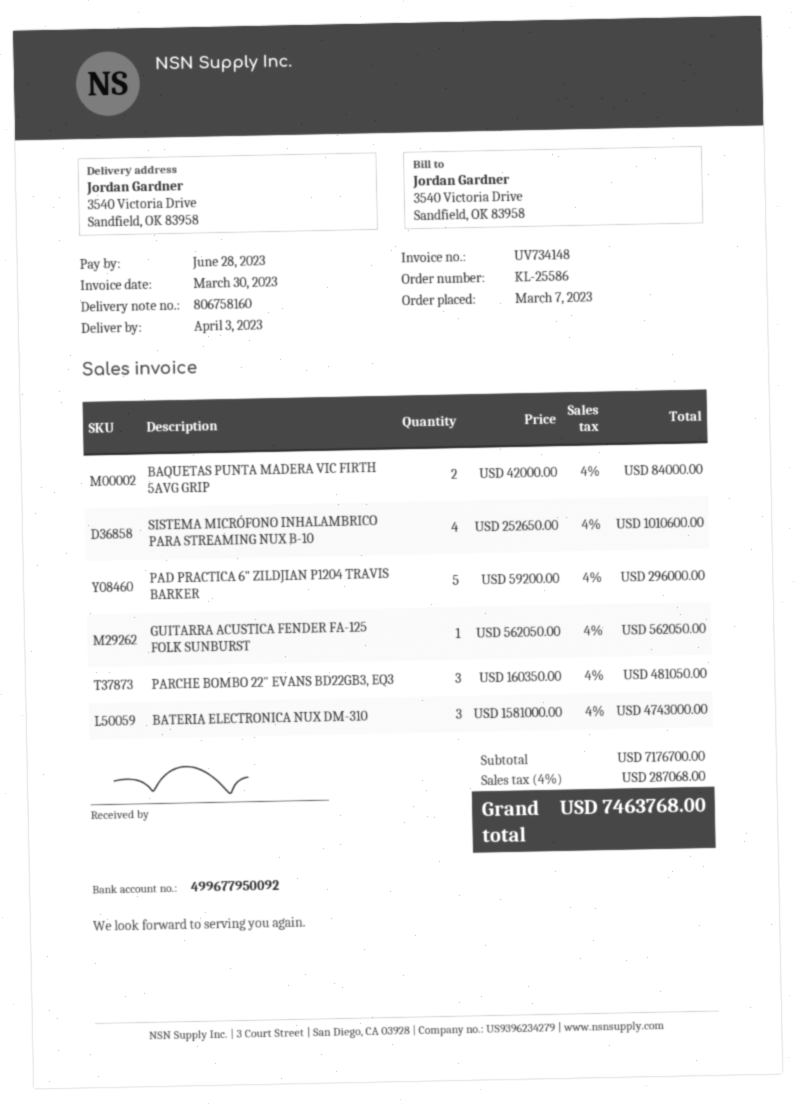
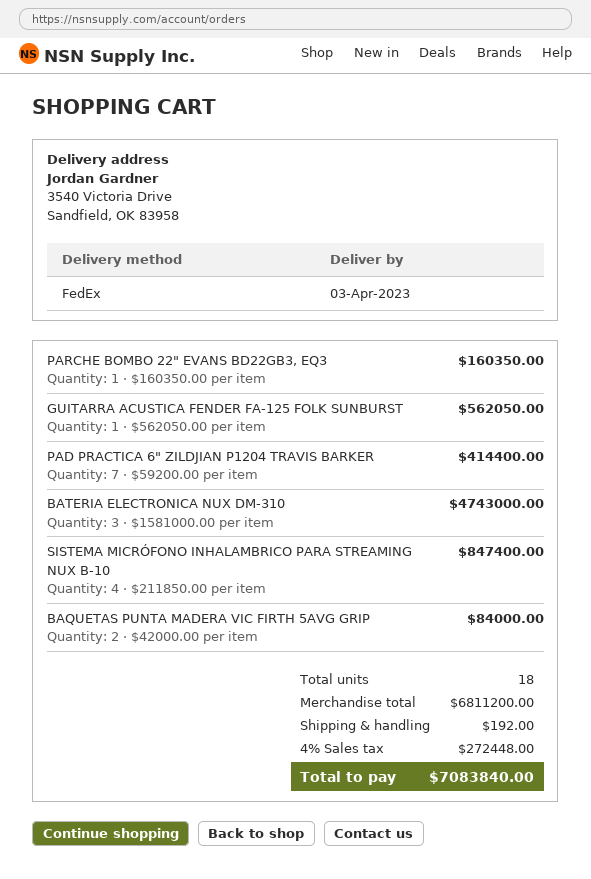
SISTEMA MICRÓFONO INHALAMBRICO PARA STREAMING NUX B-10: 4 x 252650.00 = 1010600.00 -> 4 x 211850.00 = 847400.00
PAD PRACTICA 6" ZILDJIAN P1204 TRAVIS BARKER: 5 x 59200.00 = 296000.00 -> 7 x 59200.00 = 414400.00
PARCHE BOMBO 22" EVANS BD22GB3, EQ3: 3 x 160350.00 = 481050.00 -> 1 x 160350.00 = 160350.00
subtotal: 7176700.00 -> 6811200.00
shipping: none -> 192.00
tax: 4% = 287068.00 -> 4% = 272448.00
total: 7463768.00 -> 7083840.00

